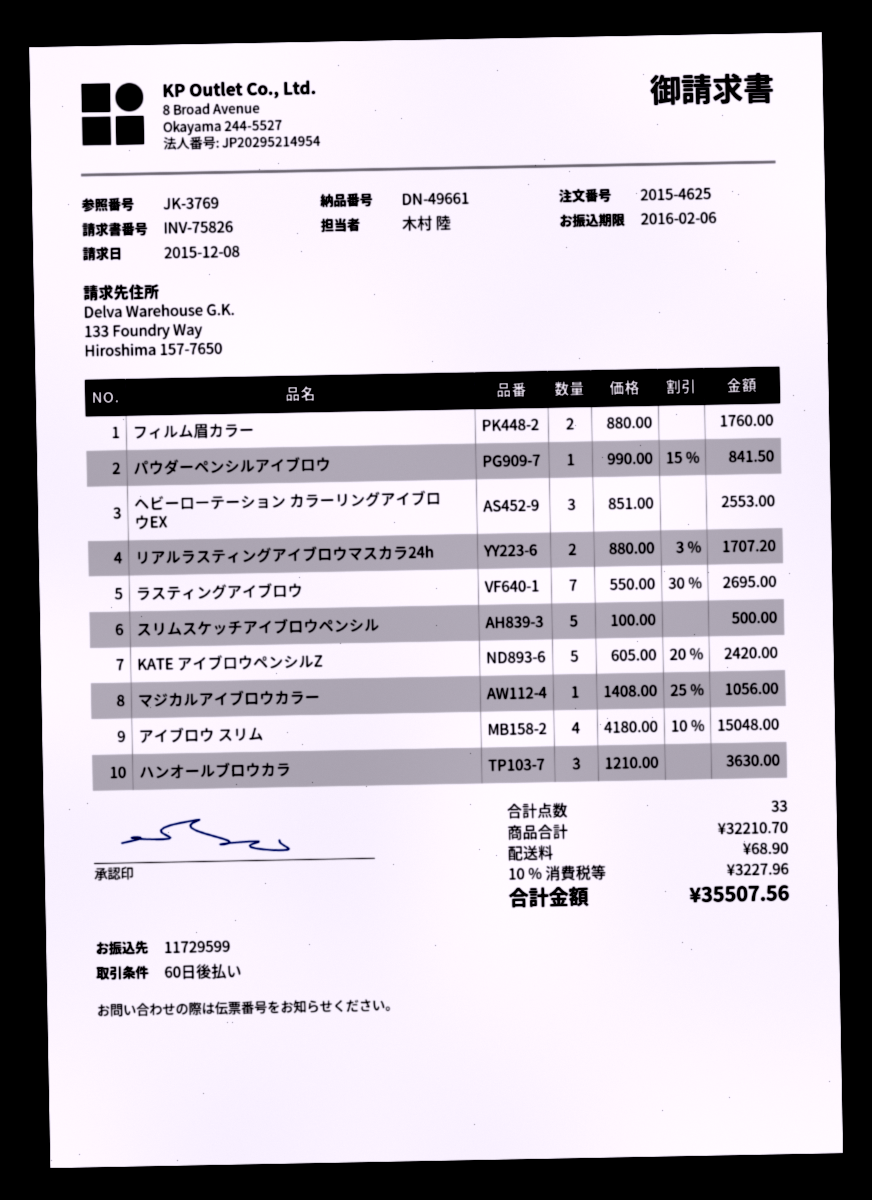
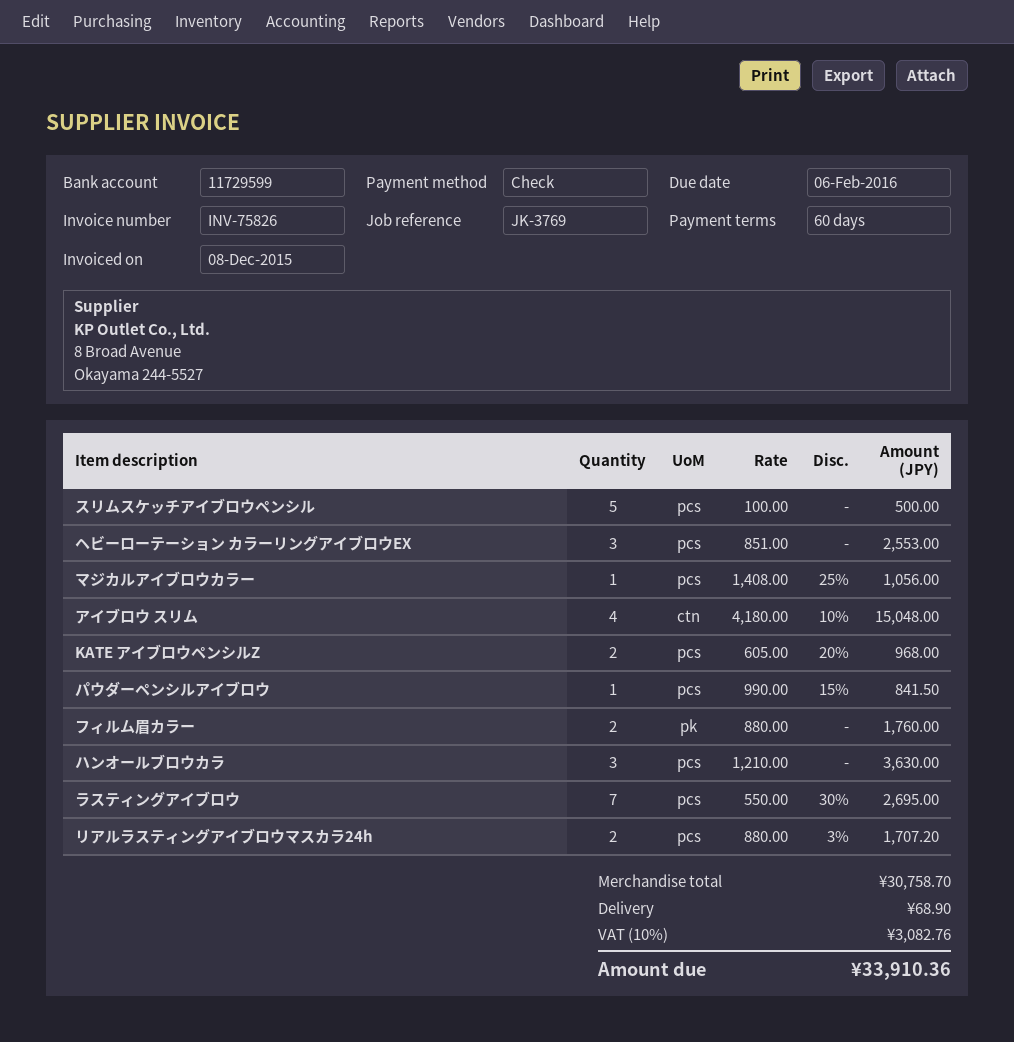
KATE アイブロウペンシルZ: 5 x 605.00 - 20% = 2420.00 -> 2 x 605.00 - 20% = 968.00
subtotal: 32210.70 -> 30758.70
tax: 10% = 3227.96 -> 10% = 3082.76
total: 35507.56 -> 33910.36

